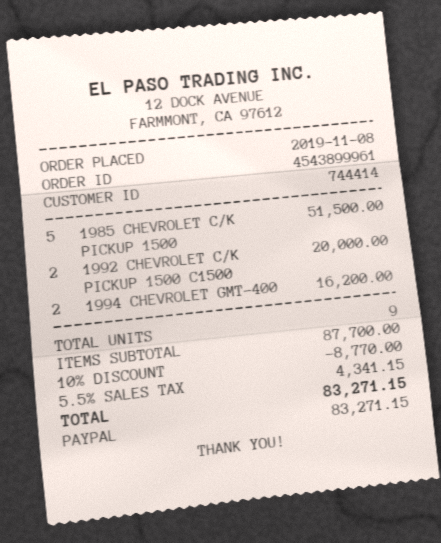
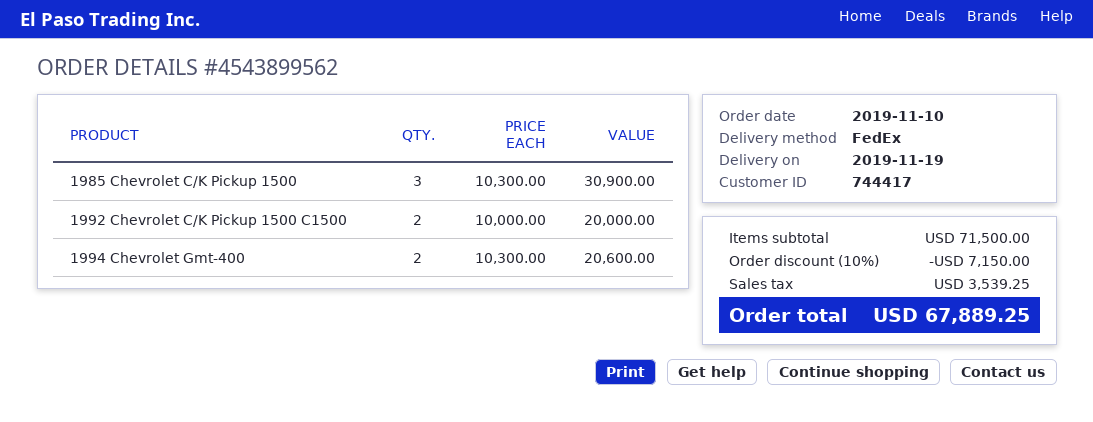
order number: 4543899961 -> 4543899562
order date: 2019-11-08 -> 2019-11-10
customer number: 744414 -> 744417
1985 CHEVROLET C/K PICKUP 1500: 5 for 51500.00 -> 3 for 30900.00
1994 CHEVROLET GMT-400: 2 for 16200.00 -> 2 for 20600.00
subtotal: 87700.00 -> 71500.00
discount: 10% = 8770.00 -> 10% = 7150.00
tax: 4341.15 -> 3539.25
total: 83271.15 -> 67889.25

